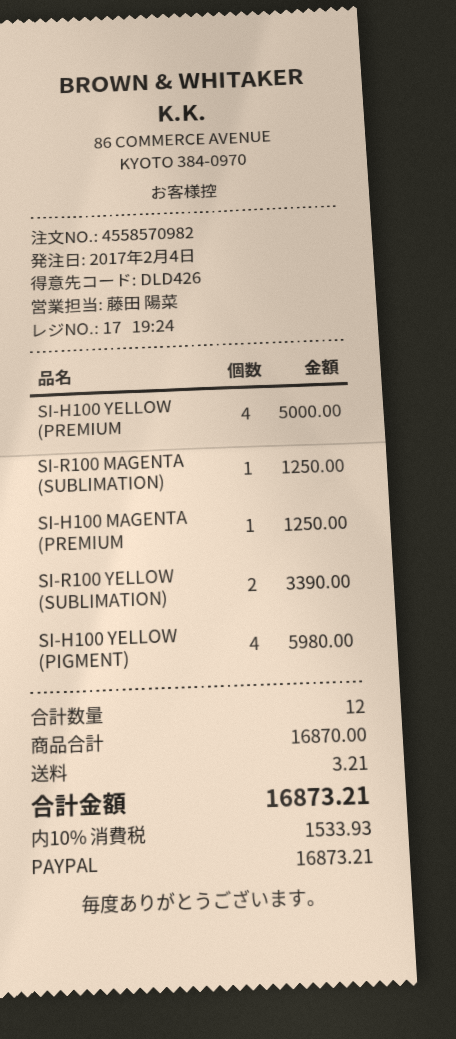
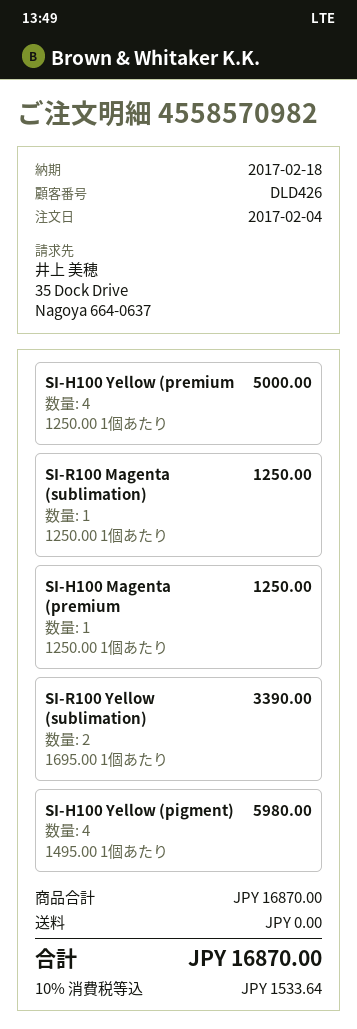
shipping: 3.21 -> 0.00
tax: 10% = 1533.93 -> 10% = 1533.64
total: 16873.21 -> 16870.00

